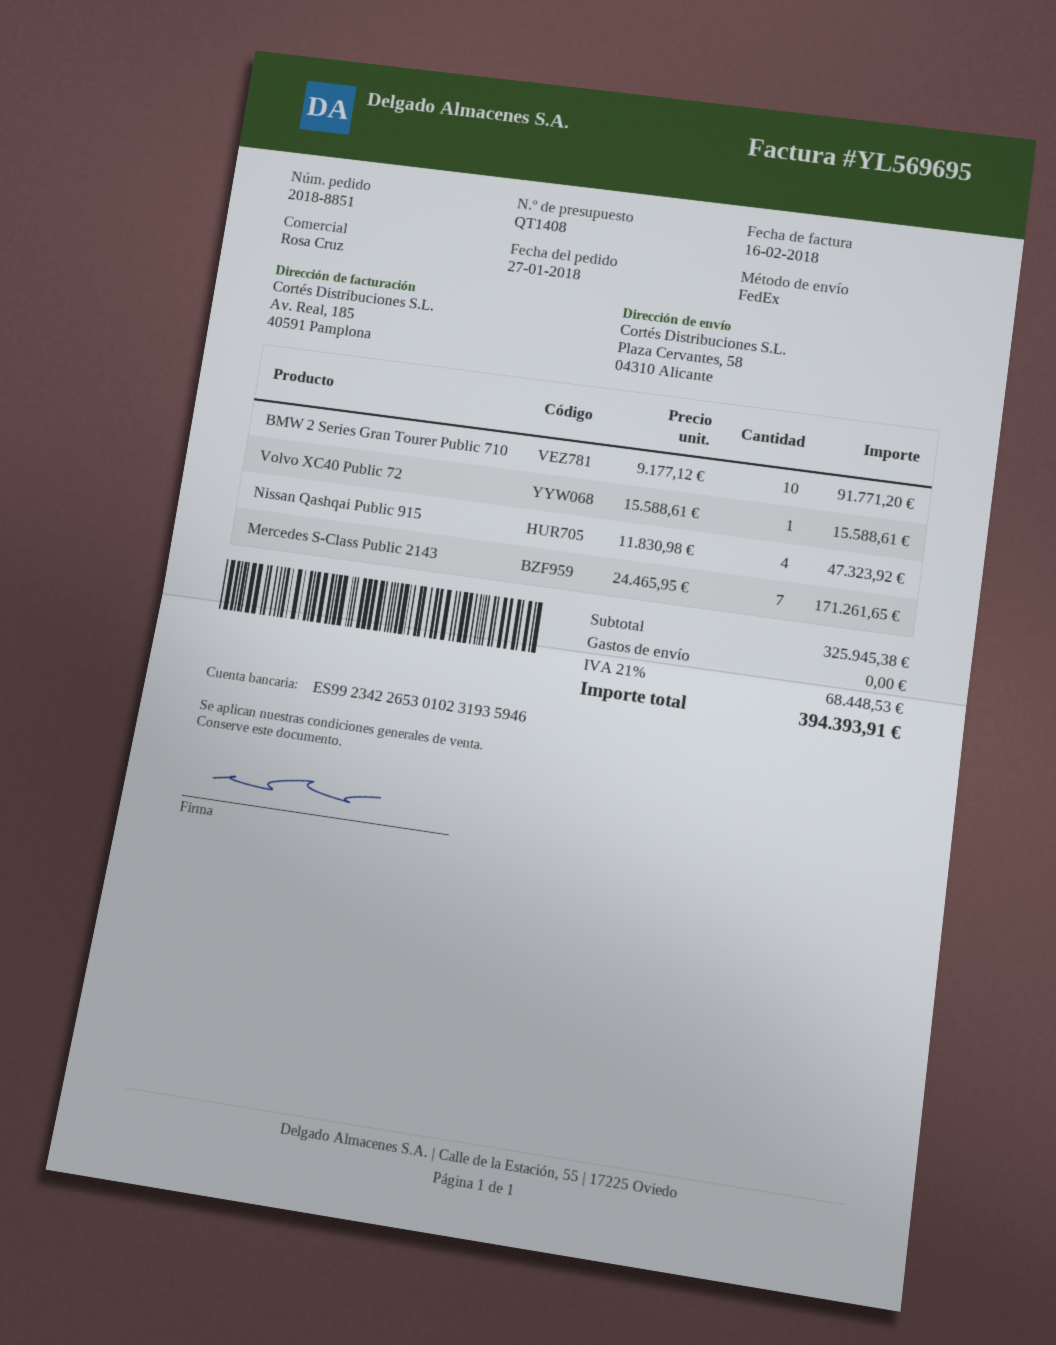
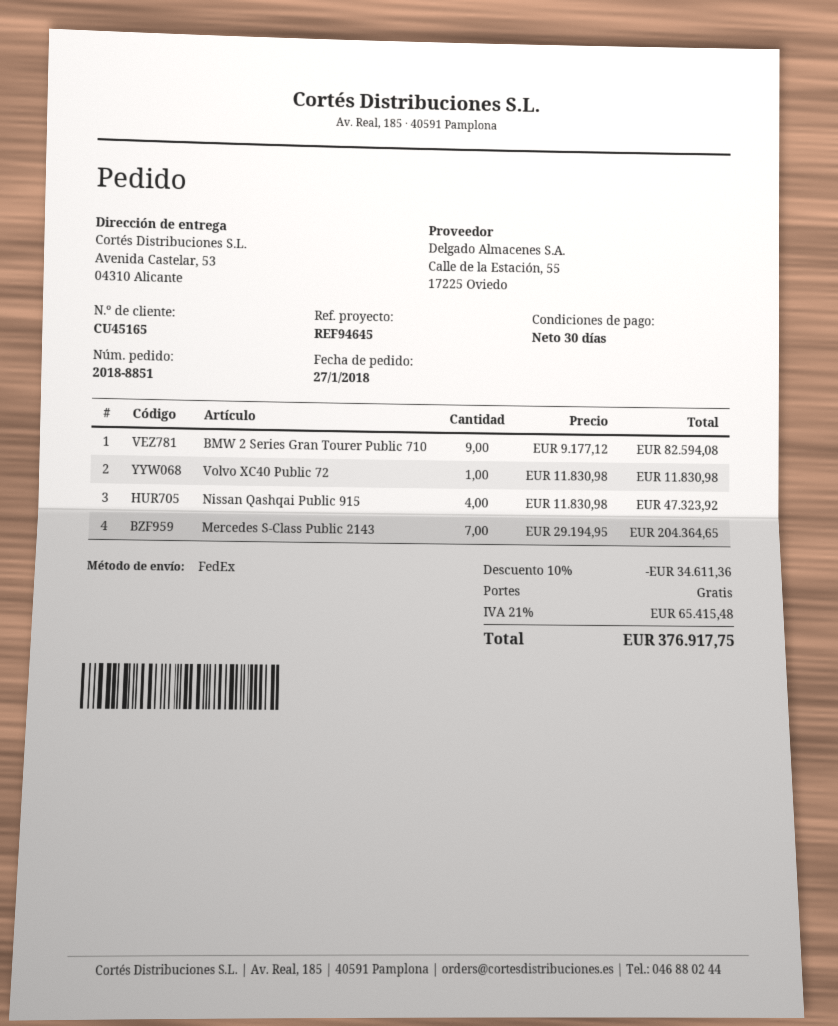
ship to: Plaza Cervantes, 58, 04310 Alicante -> Avenida Castelar, 53, 04310 Alicante
BMW 2 Series Gran Tourer Public 710: 10 x 9177.12 = 91771.20 -> 9 x 9177.12 = 82594.08
Volvo XC40 Public 72: 1 x 15588.61 = 15588.61 -> 1 x 11830.98 = 11830.98
Mercedes S-Class Public 2143: 7 x 24465.95 = 171261.65 -> 7 x 29194.95 = 204364.65
discount: none -> 10% = 34611.36
tax: 21% = 68448.53 -> 21% = 65415.48
total: 394393.91 -> 376917.75

